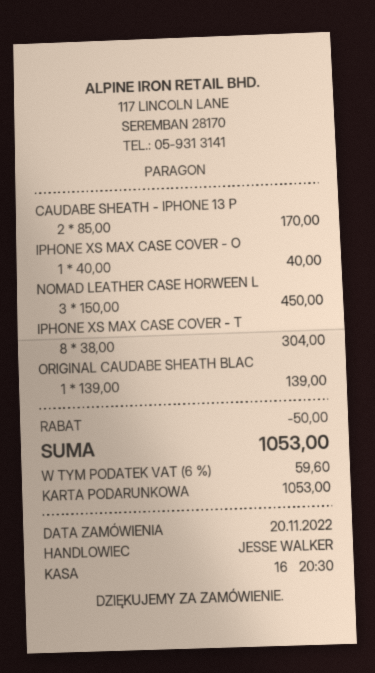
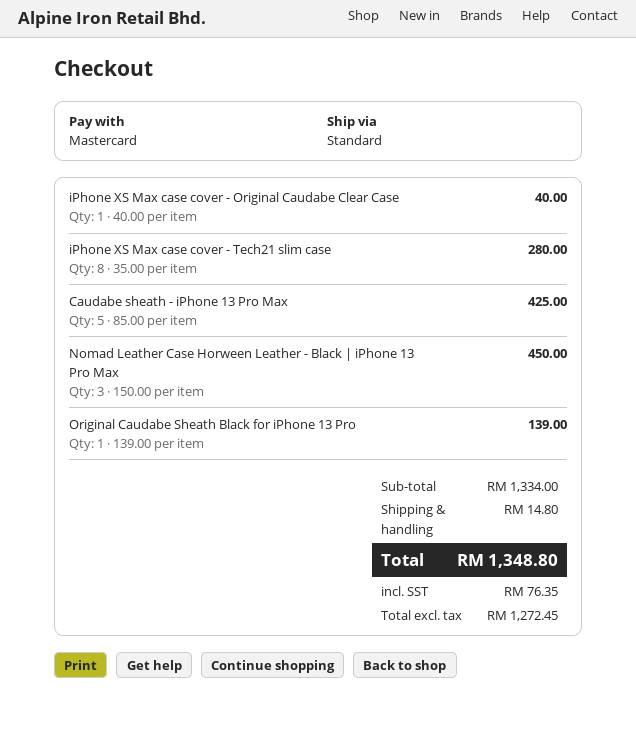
payment method: gift card -> Mastercard
CAUDABE SHEATH - IPHONE 13 P: 2 x 85.00 = 170.00 -> 5 x 85.00 = 425.00
IPHONE XS MAX CASE COVER - T: 8 x 38.00 = 304.00 -> 8 x 35.00 = 280.00
discount: 50.00 -> none
shipping: none -> 14.80
tax: 59.60 -> 76.35
total: 1053.00 -> 1348.80

